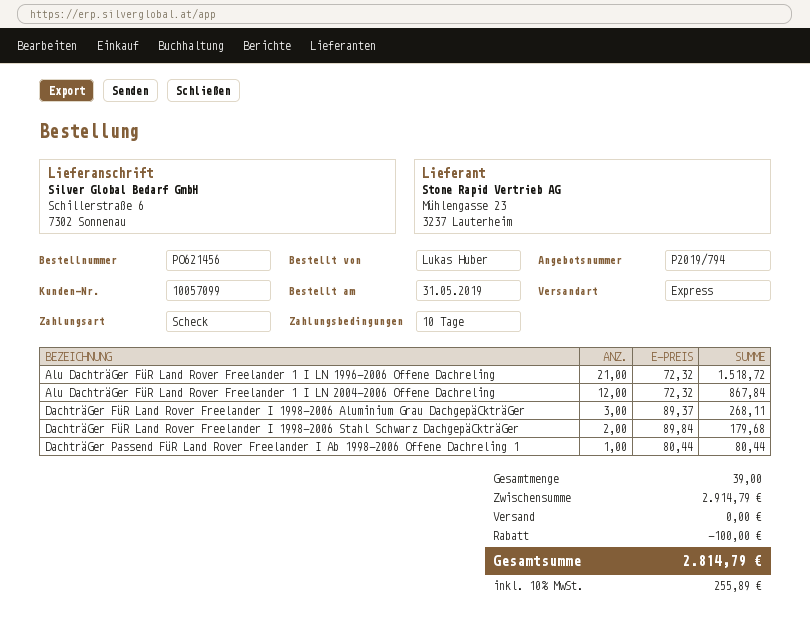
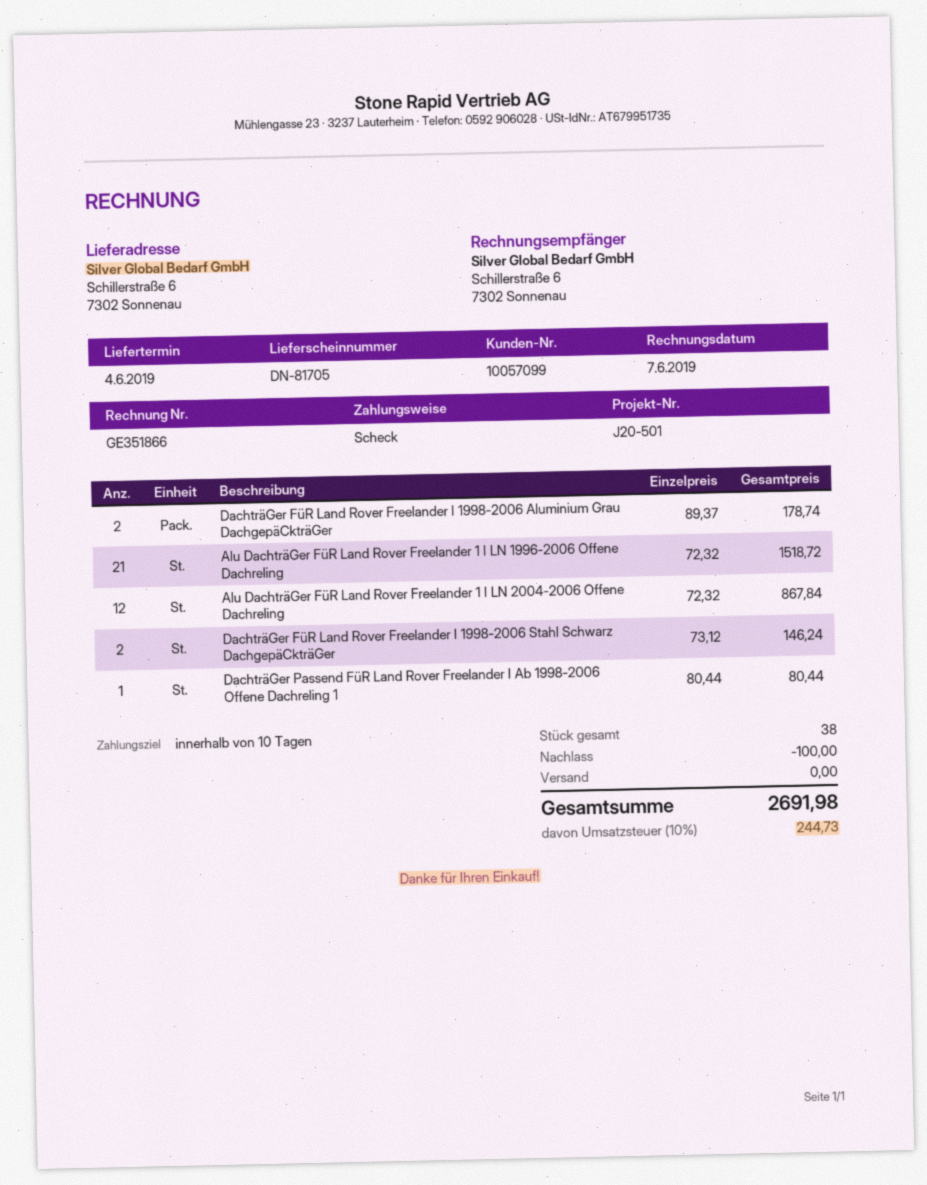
DachträGer FüR Land Rover Freelander I 1998-2006 Aluminium Grau DachgepäCkträGer: 3 x 89.37 = 268.11 -> 2 x 89.37 = 178.74
DachträGer FüR Land Rover Freelander I 1998-2006 Stahl Schwarz DachgepäCkträGer: 2 x 89.84 = 179.68 -> 2 x 73.12 = 146.24
total quantity: 39 -> 38
tax: 10% = 255.89 -> 10% = 244.73
total: 2814.79 -> 2691.98

